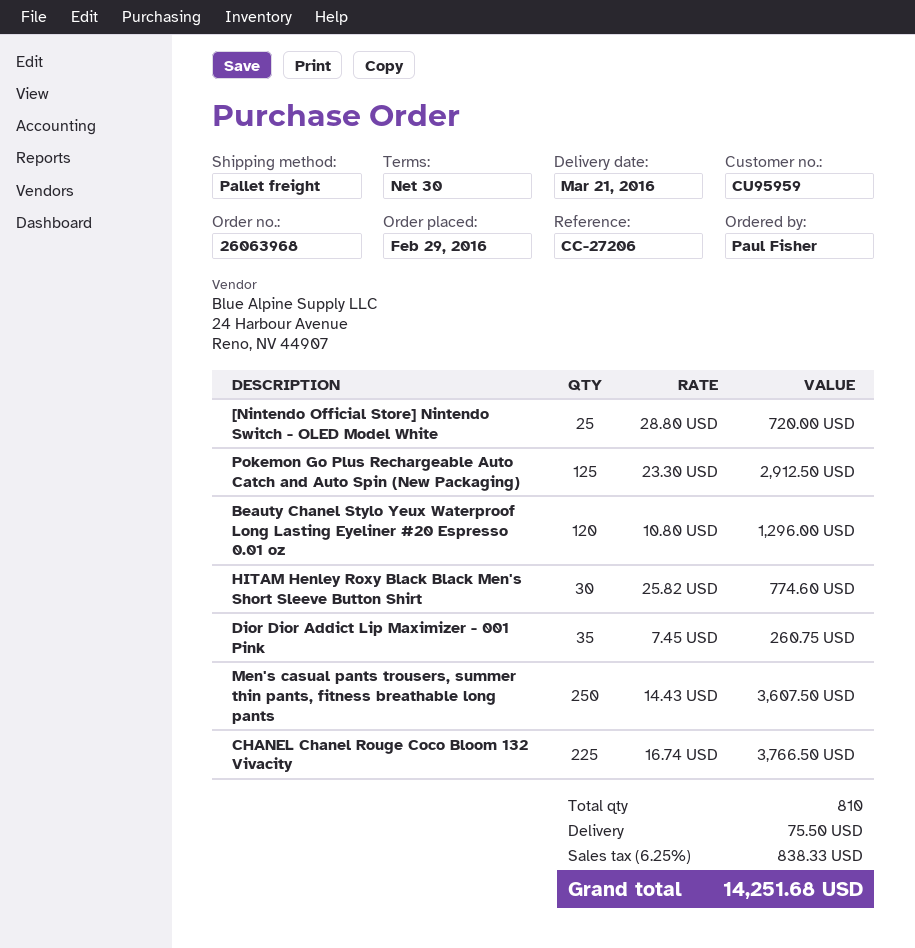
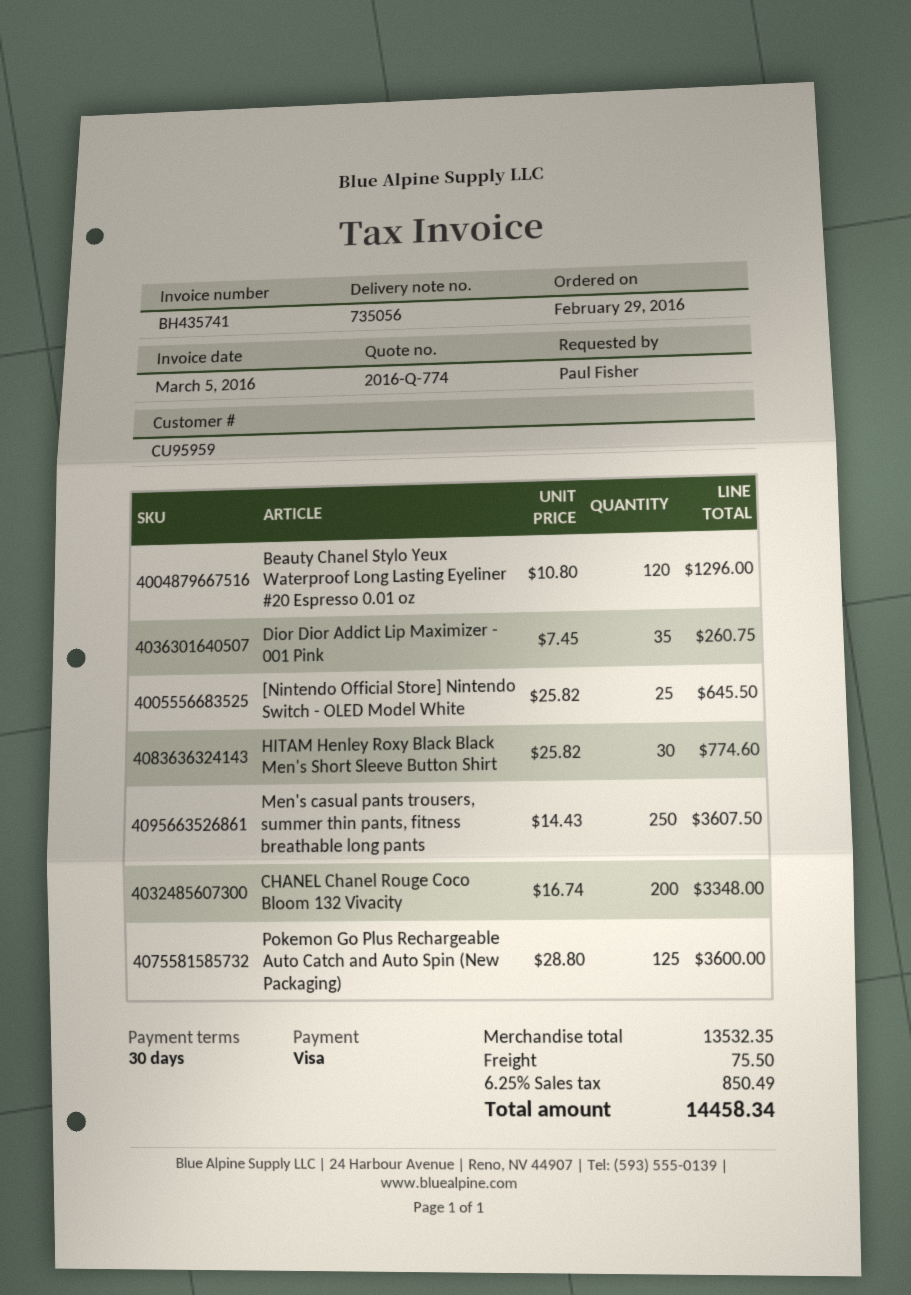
[Nintendo Official Store] Nintendo Switch - OLED Model White: 25 x 28.80 = 720.00 -> 25 x 25.82 = 645.50
Pokemon Go Plus Rechargeable Auto Catch and Auto Spin (New Packaging): 125 x 23.30 = 2912.50 -> 125 x 28.80 = 3600.00
CHANEL Chanel Rouge Coco Bloom 132 Vivacity: 225 x 16.74 = 3766.50 -> 200 x 16.74 = 3348.00
tax: 6.25% = 838.33 -> 6.25% = 850.49
total: 14251.68 -> 14458.34

